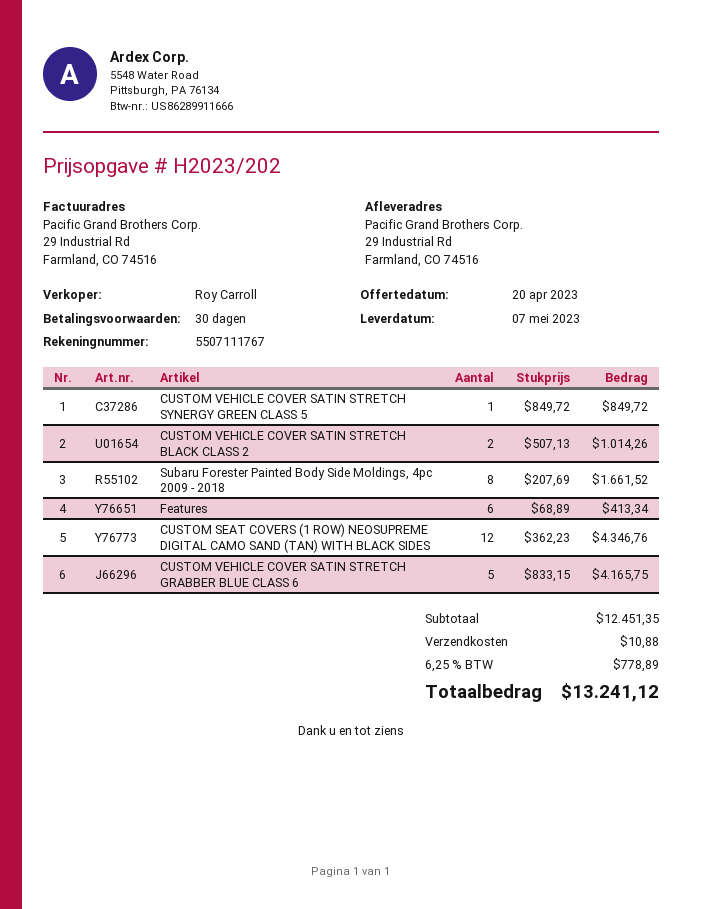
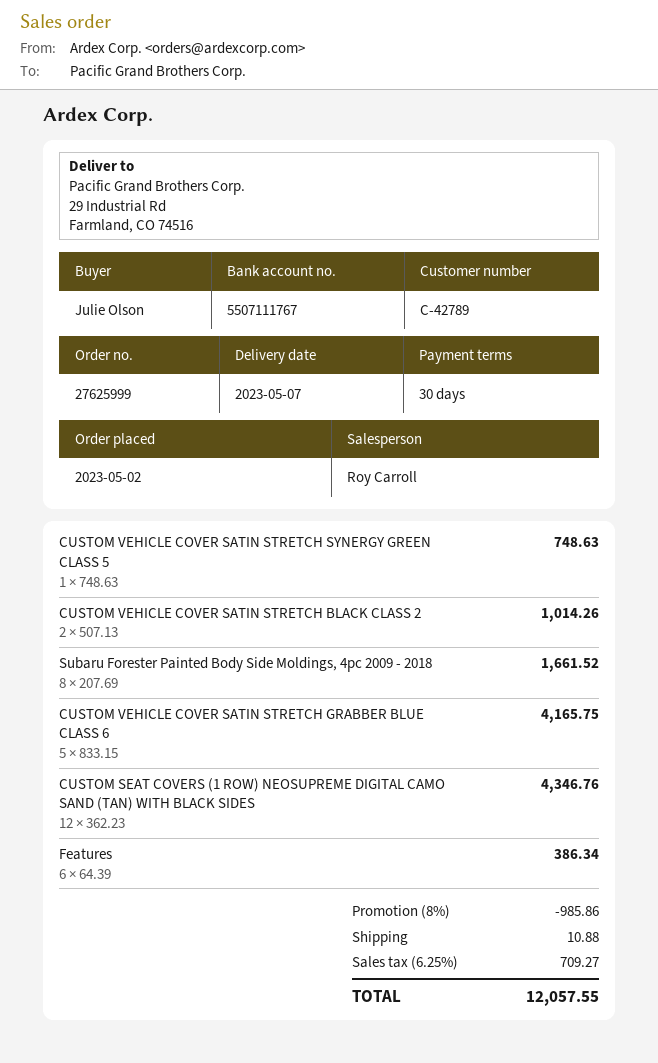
CUSTOM VEHICLE COVER SATIN STRETCH SYNERGY GREEN CLASS 5: 1 x 849.72 = 849.72 -> 1 x 748.63 = 748.63
Features: 6 x 68.89 = 413.34 -> 6 x 64.39 = 386.34
discount: none -> 8% = 985.86
tax: 6.25% = 778.89 -> 6.25% = 709.27
total: 13241.12 -> 12057.55

